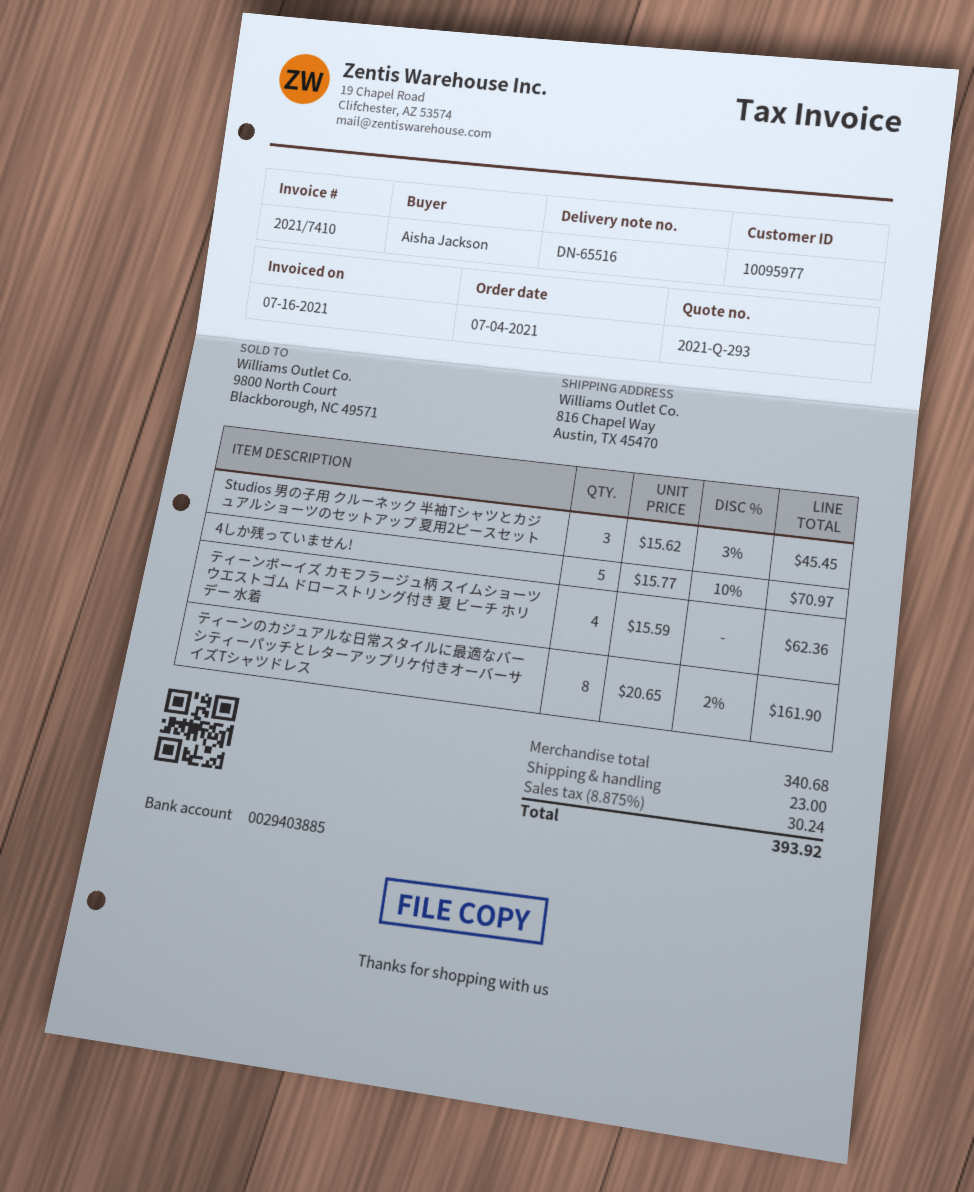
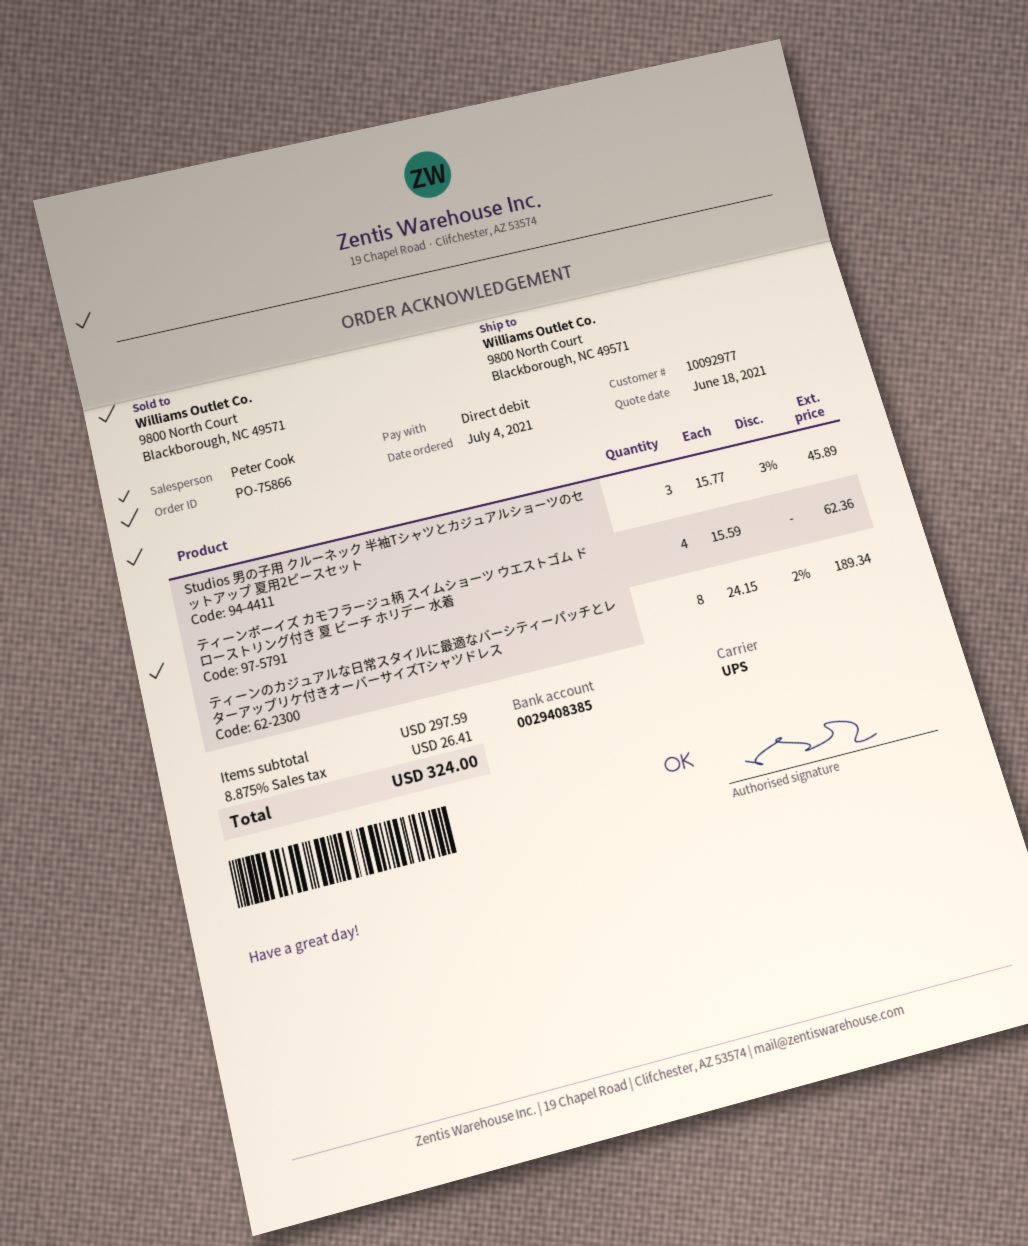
customer number: 10095977 -> 10092977
bank account: 0029403885 -> 0029408385
ship to: 816 Chapel Way, Austin, TX 45470 -> 9800 North Court, Blackborough, NC 49571
Studios 男の子用 クルーネック 半袖Tシャツとカジュアルショーツのセットアップ 夏用2ピースセット: 3 x 15.62 - 3% = 45.45 -> 3 x 15.77 - 3% = 45.89
4しか残っていません!: 5 x 15.77 - 10% = 70.97 -> none
ティーンのカジュアルな日常スタイルに最適なバーシティーパッチとレターアップリケ付きオーバーサイズTシャツドレス: 8 x 20.65 - 2% = 161.90 -> 8 x 24.15 - 2% = 189.34
subtotal: 340.68 -> 297.59
shipping: 23.00 -> none
tax: 8.875% = 30.24 -> 8.875% = 26.41
total: 393.92 -> 324.00

